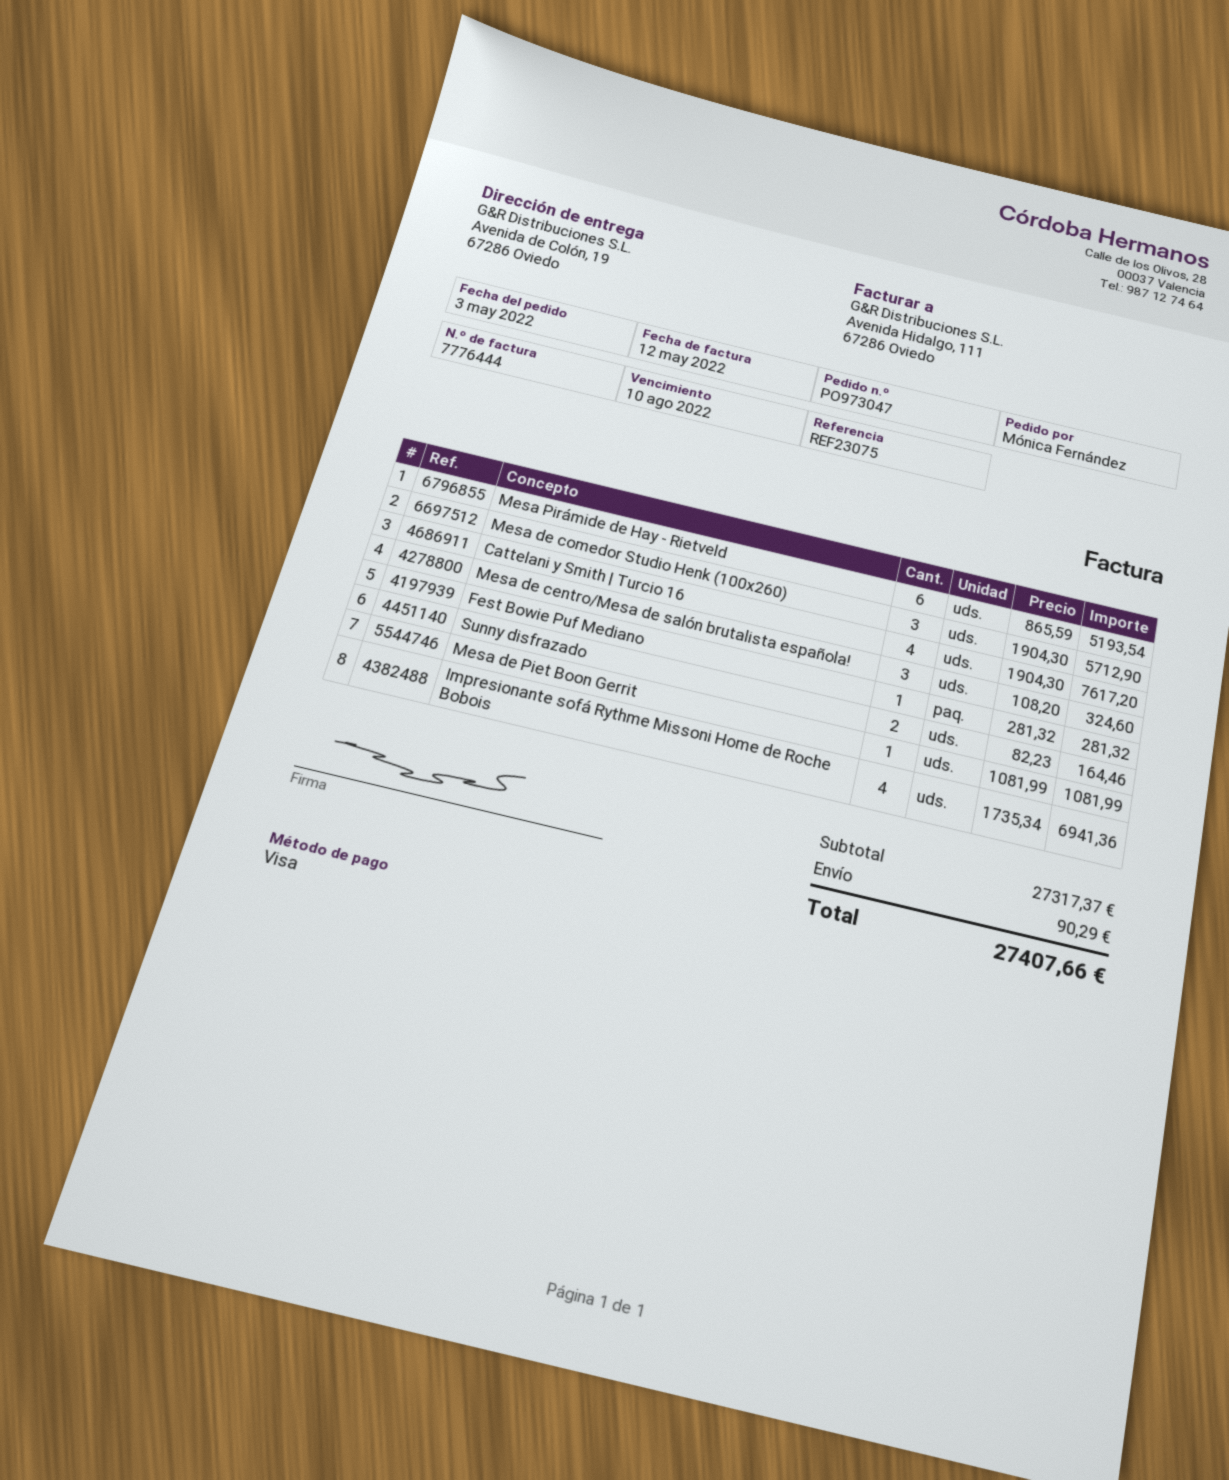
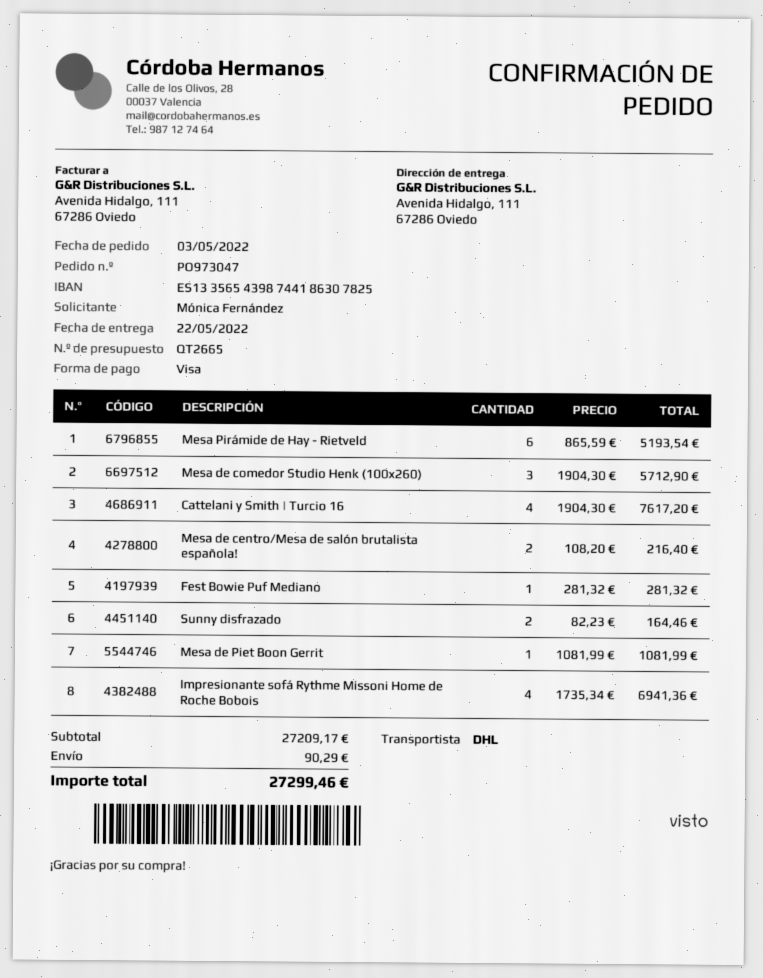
ship to: Avenida de Colón, 19, 67286 Oviedo -> Avenida Hidalgo, 111, 67286 Oviedo
Mesa de centro/Mesa de salón brutalista española!: 3 x 108.20 = 324.60 -> 2 x 108.20 = 216.40
subtotal: 27317.37 -> 27209.17
total: 27407.66 -> 27299.46

